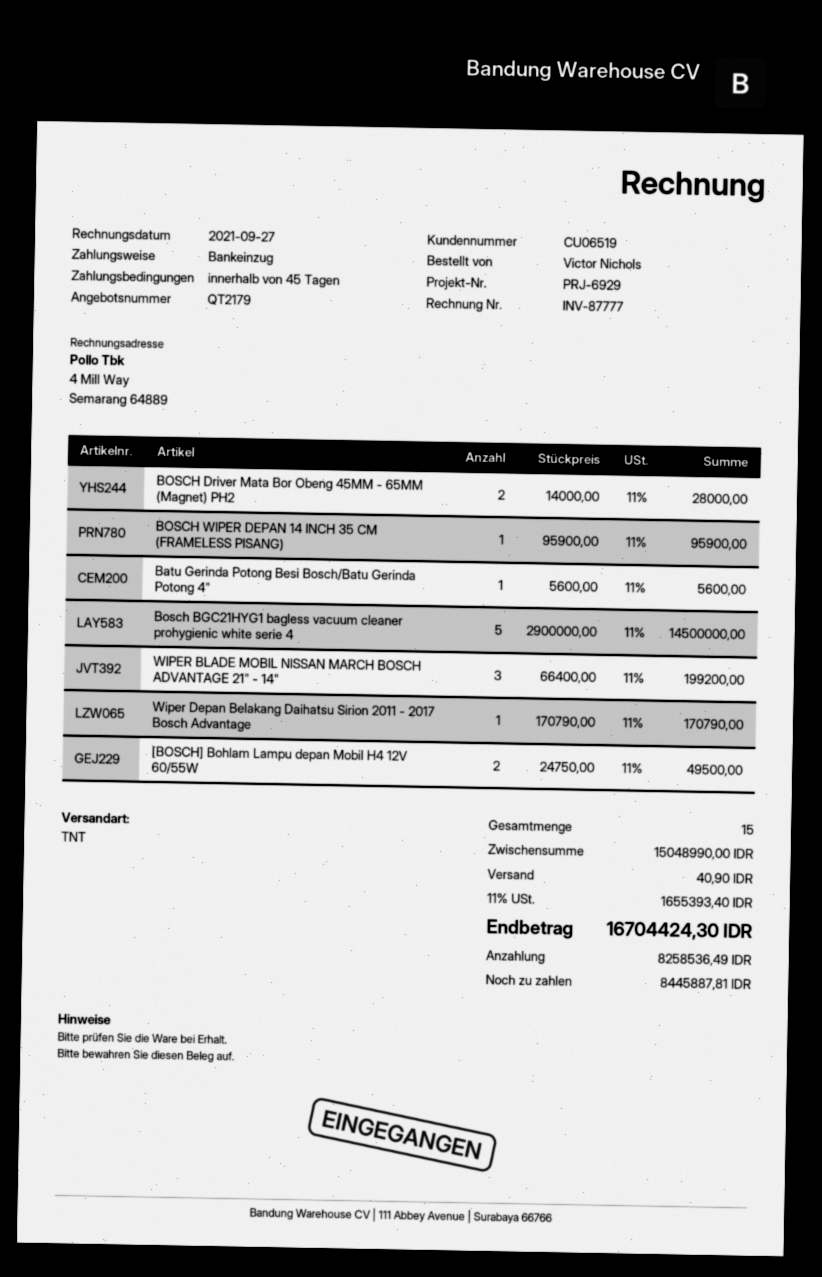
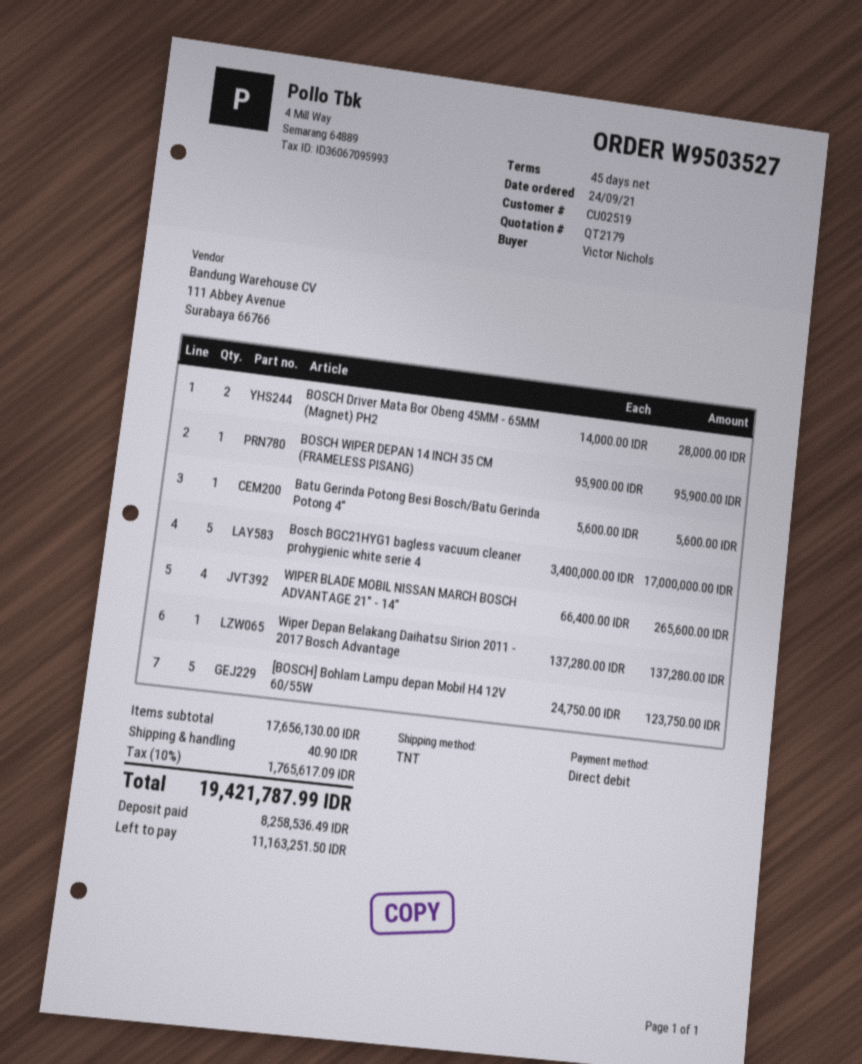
customer number: CU06519 -> CU02519
Bosch BGC21HYG1 bagless vacuum cleaner prohygienic white serie 4: 5 x 2900000.00 = 14500000.00 -> 5 x 3400000.00 = 17000000.00
WIPER BLADE MOBIL NISSAN MARCH BOSCH ADVANTAGE 21" - 14": 3 x 66400.00 = 199200.00 -> 4 x 66400.00 = 265600.00
Wiper Depan Belakang Daihatsu Sirion 2011 - 2017 Bosch Advantage: 1 x 170790.00 = 170790.00 -> 1 x 137280.00 = 137280.00
[BOSCH] Bohlam Lampu depan Mobil H4 12V 60/55W: 2 x 24750.00 = 49500.00 -> 5 x 24750.00 = 123750.00
subtotal: 15048990.00 -> 17656130.00
tax: 11% = 1655393.40 -> 10% = 1765617.09
total: 16704424.30 -> 19421787.99
balance: 8445887.81 -> 11163251.50

